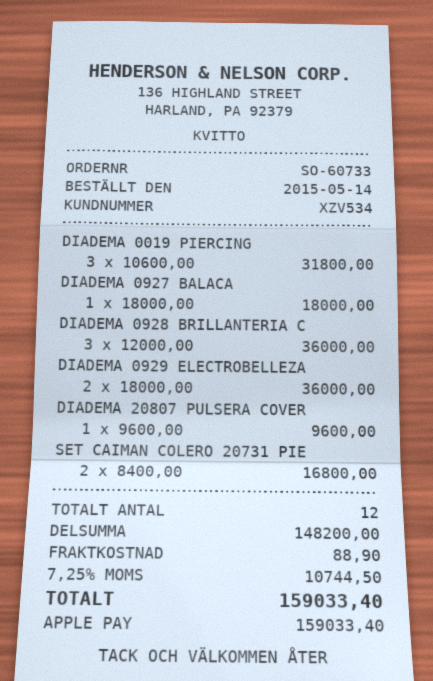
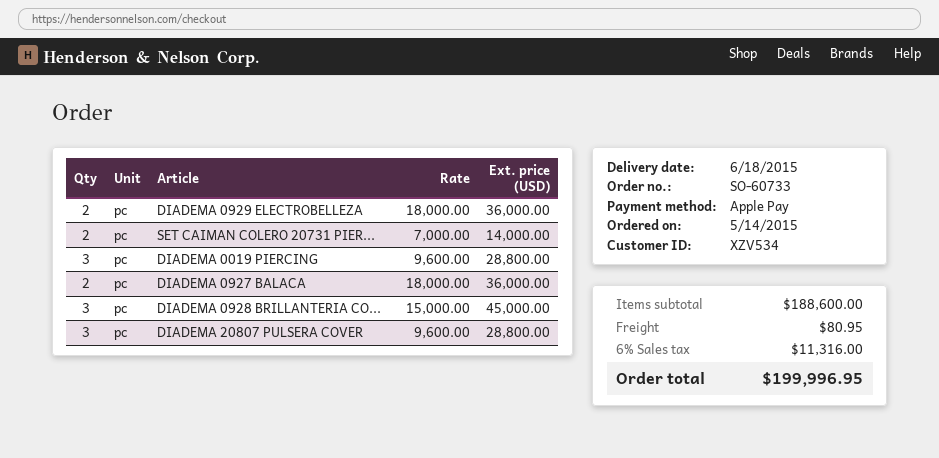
DIADEMA 0019 PIERCING: 3 x 10600.00 = 31800.00 -> 3 x 9600.00 = 28800.00
DIADEMA 0927 BALACA: 1 x 18000.00 = 18000.00 -> 2 x 18000.00 = 36000.00
DIADEMA 0928 BRILLANTERIA C: 3 x 12000.00 = 36000.00 -> 3 x 15000.00 = 45000.00
DIADEMA 20807 PULSERA COVER: 1 x 9600.00 = 9600.00 -> 3 x 9600.00 = 28800.00
SET CAIMAN COLERO 20731 PIE: 2 x 8400.00 = 16800.00 -> 2 x 7000.00 = 14000.00
subtotal: 148200.00 -> 188600.00
shipping: 88.90 -> 80.95
tax: 7.25% = 10744.50 -> 6% = 11316.00
total: 159033.40 -> 199996.95

